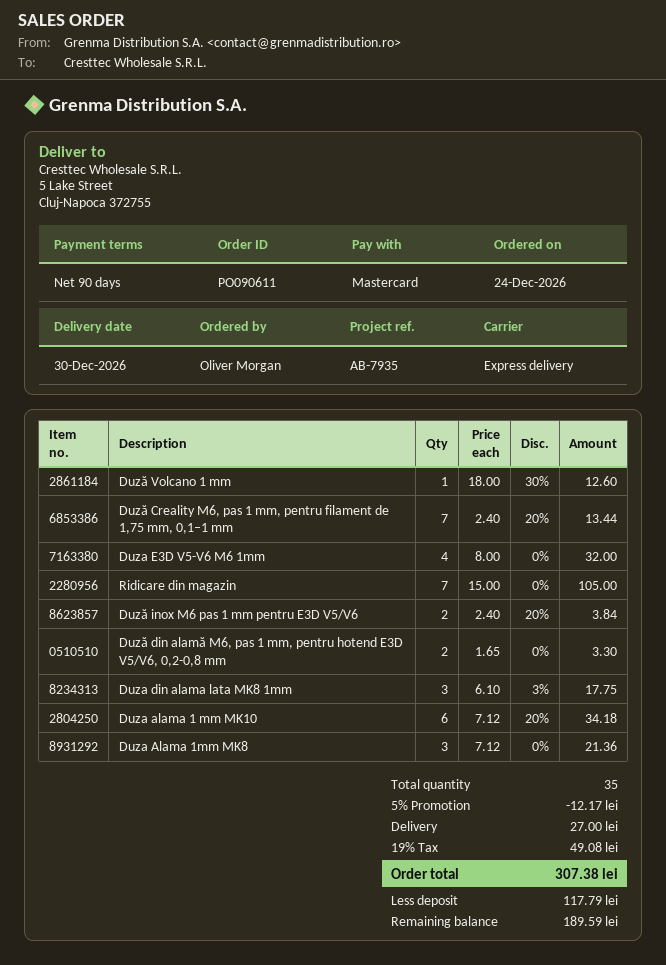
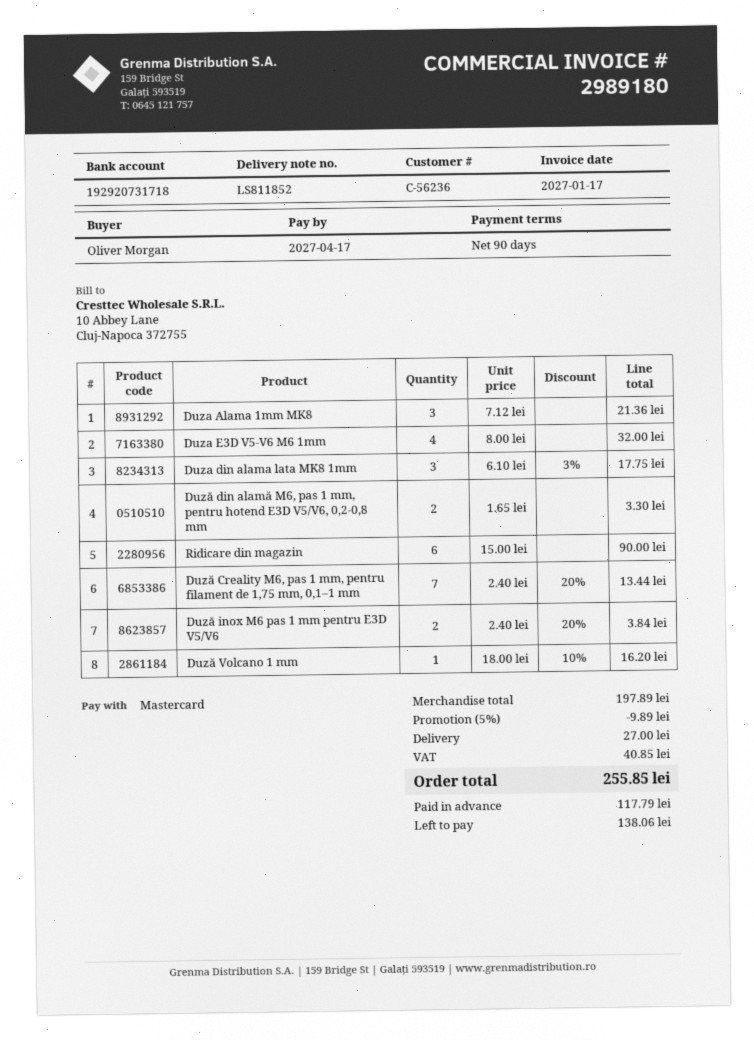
Duză Volcano 1 mm: 1 x 18.00 - 30% = 12.60 -> 1 x 18.00 - 10% = 16.20
Ridicare din magazin: 7 x 15.00 = 105.00 -> 6 x 15.00 = 90.00
Duza alama 1 mm MK10: 6 x 7.12 - 20% = 34.18 -> none
discount: 5% = 12.17 -> 5% = 9.89
tax: 49.08 -> 40.85
total: 307.38 -> 255.85
balance: 189.59 -> 138.06

